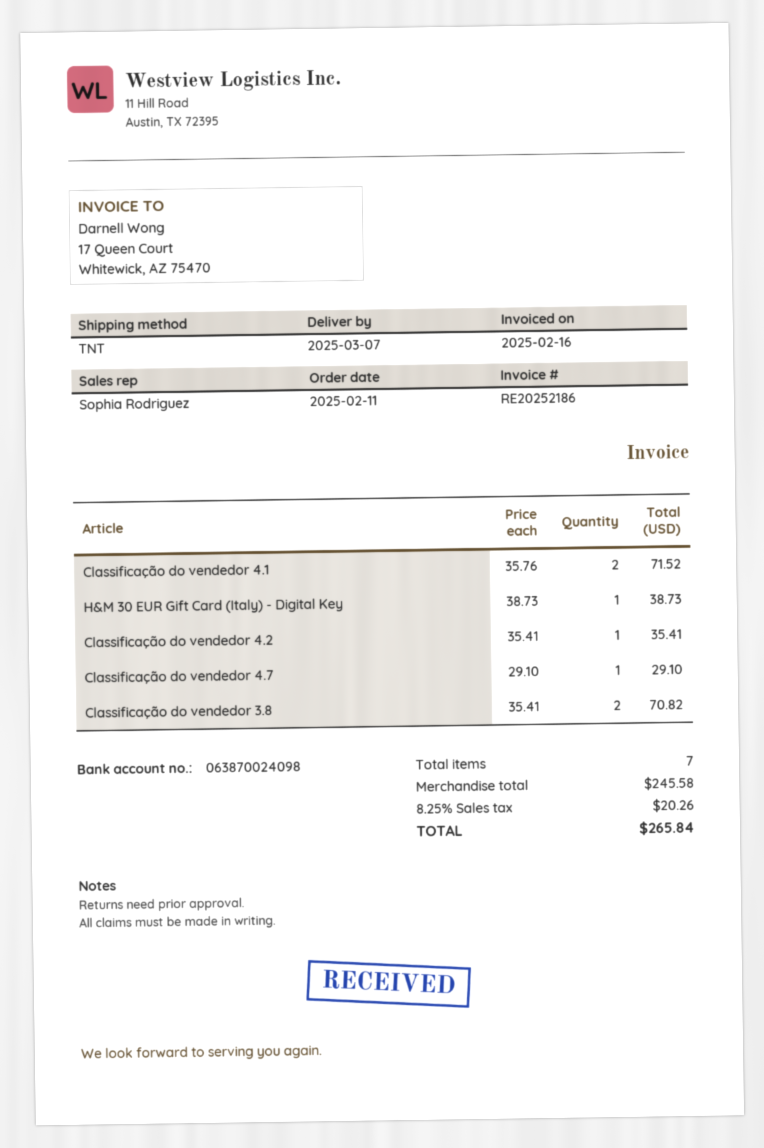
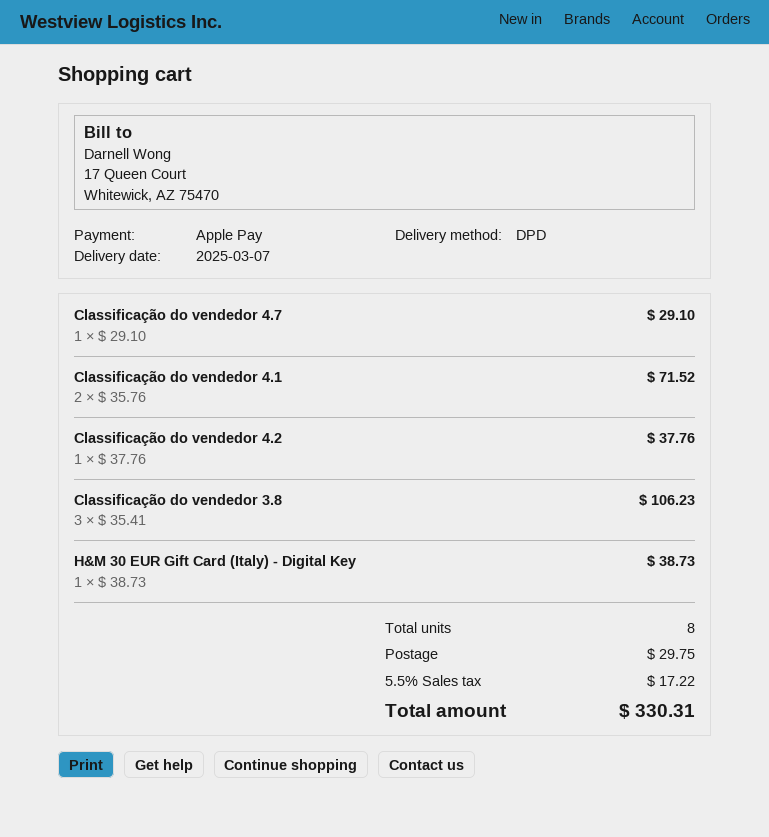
shipping method: TNT -> DPD
Classificação do vendedor 4.2: 1 x 35.41 = 35.41 -> 1 x 37.76 = 37.76
Classificação do vendedor 3.8: 2 x 35.41 = 70.82 -> 3 x 35.41 = 106.23
total quantity: 7 -> 8
shipping: none -> 29.75
tax: 8.25% = 20.26 -> 5.5% = 17.22
total: 265.84 -> 330.31

